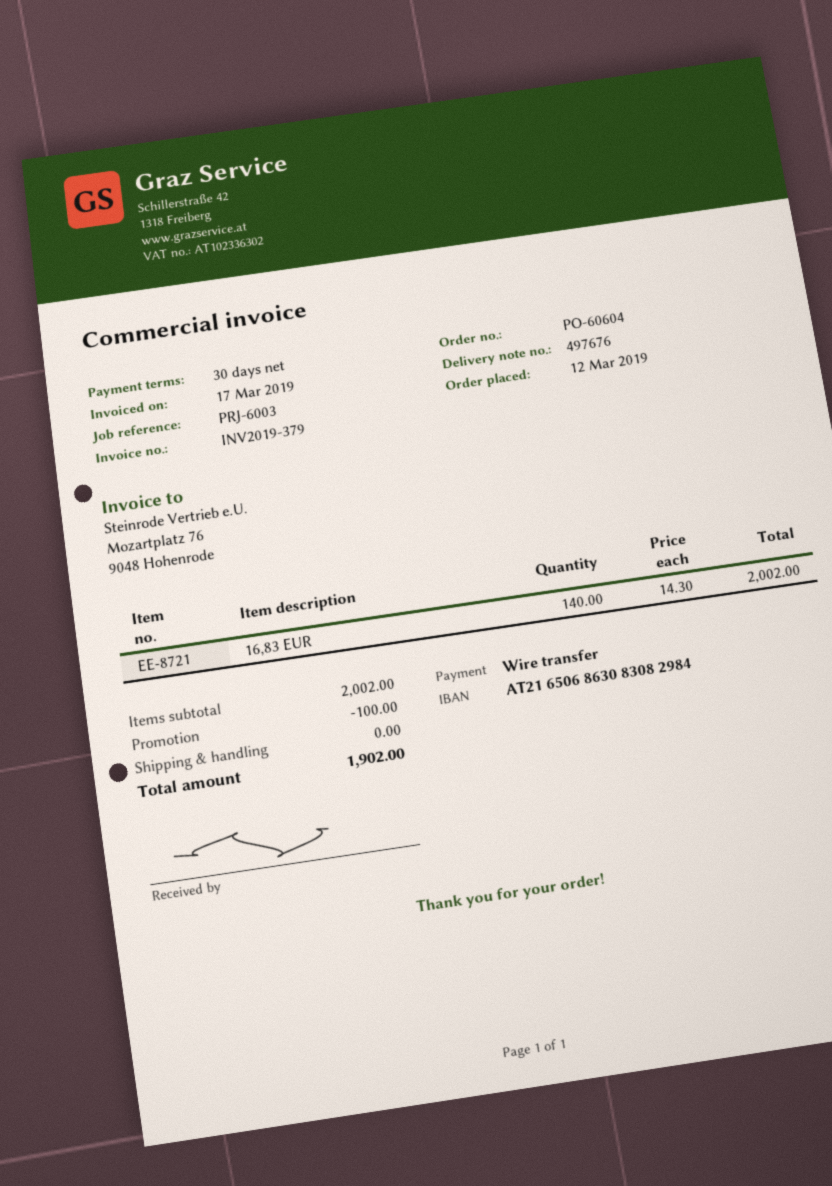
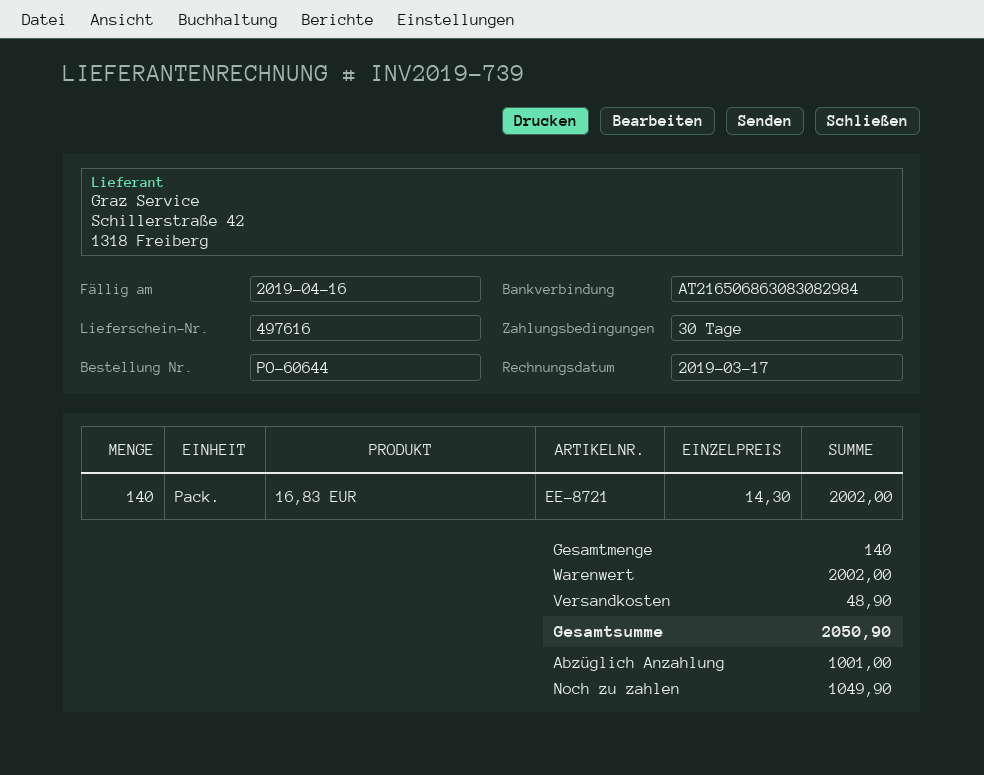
order number: PO-60604 -> PO-60644
delivery note number: 497676 -> 497616
invoice number: INV2019-379 -> INV2019-739
discount: 100.00 -> none
shipping: 0.00 -> 48.90
total: 1902.00 -> 2050.90

